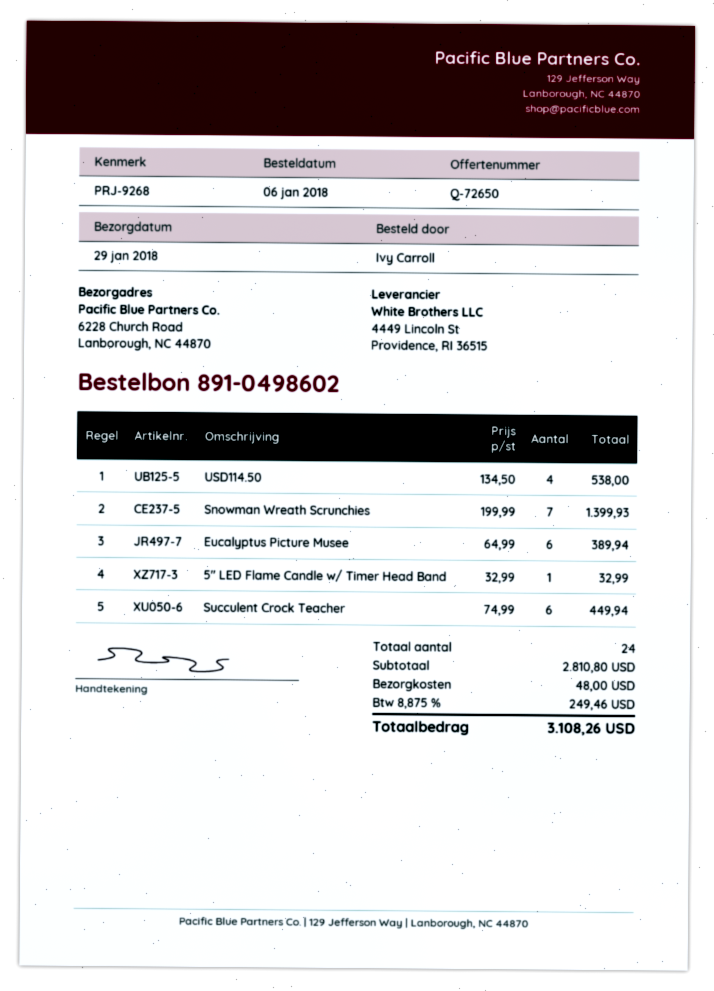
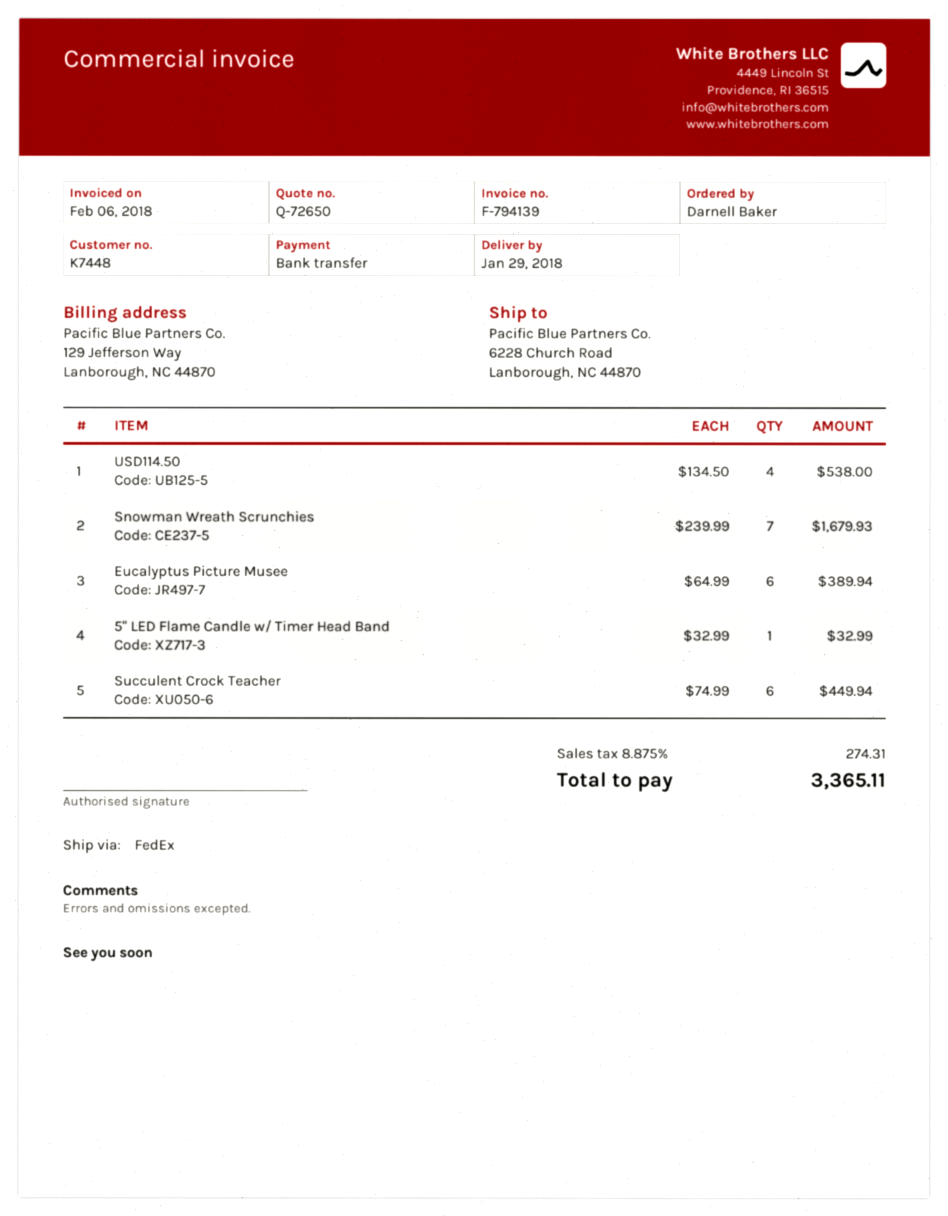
ordered by: Ivy Carroll -> Darnell Baker
Snowman Wreath Scrunchies: 7 x 199.99 = 1399.93 -> 7 x 239.99 = 1679.93
shipping: 48.00 -> none
tax: 8.875% = 249.46 -> 8.875% = 274.31
total: 3108.26 -> 3365.11

